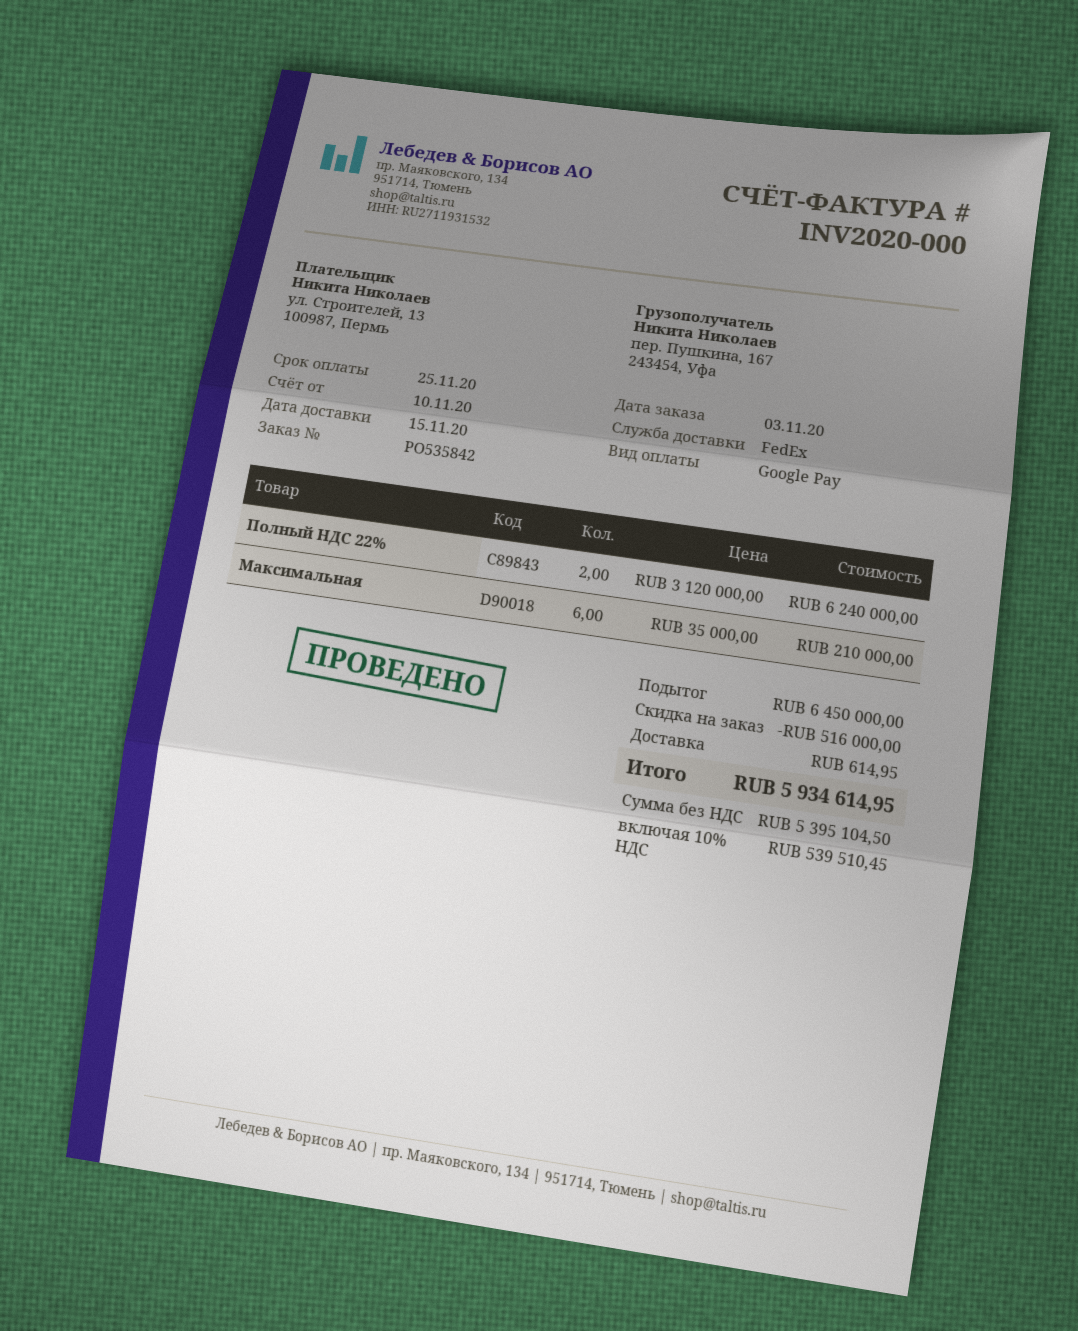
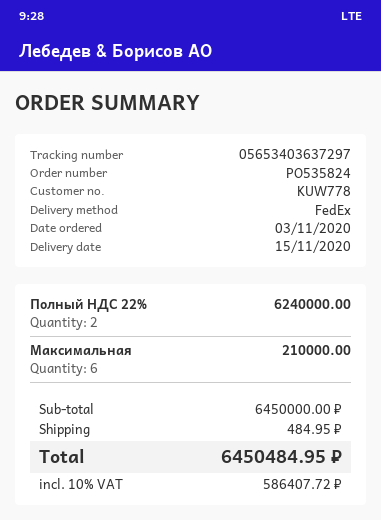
order number: PO535842 -> PO535824
discount: 516000.00 -> none
shipping: 614.95 -> 484.95
tax: 10% = 539510.45 -> 10% = 586407.72
total: 5934614.95 -> 6450484.95

